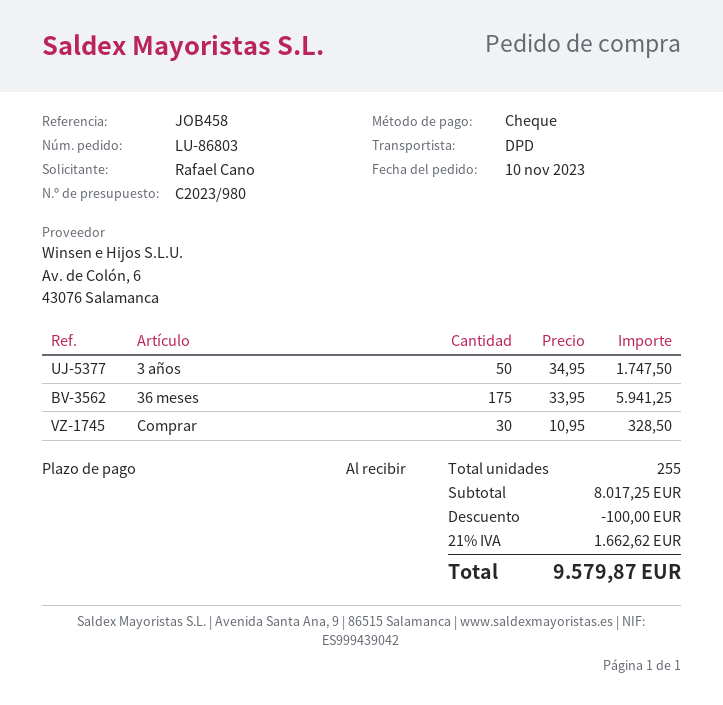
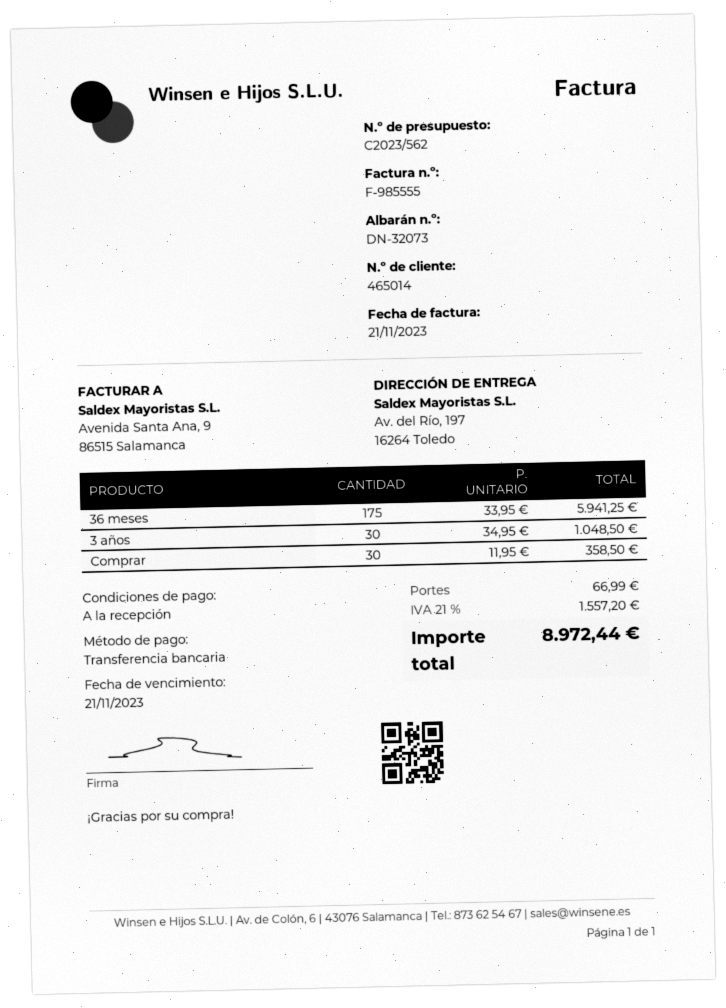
quote number: C2023/980 -> C2023/562
payment method: cheque -> bank transfer
3 años: 50 x 34.95 = 1747.50 -> 30 x 34.95 = 1048.50
Comprar: 30 x 10.95 = 328.50 -> 30 x 11.95 = 358.50
discount: 100.00 -> none
shipping: none -> 66.99
tax: 21% = 1662.62 -> 21% = 1557.20
total: 9579.87 -> 8972.44

